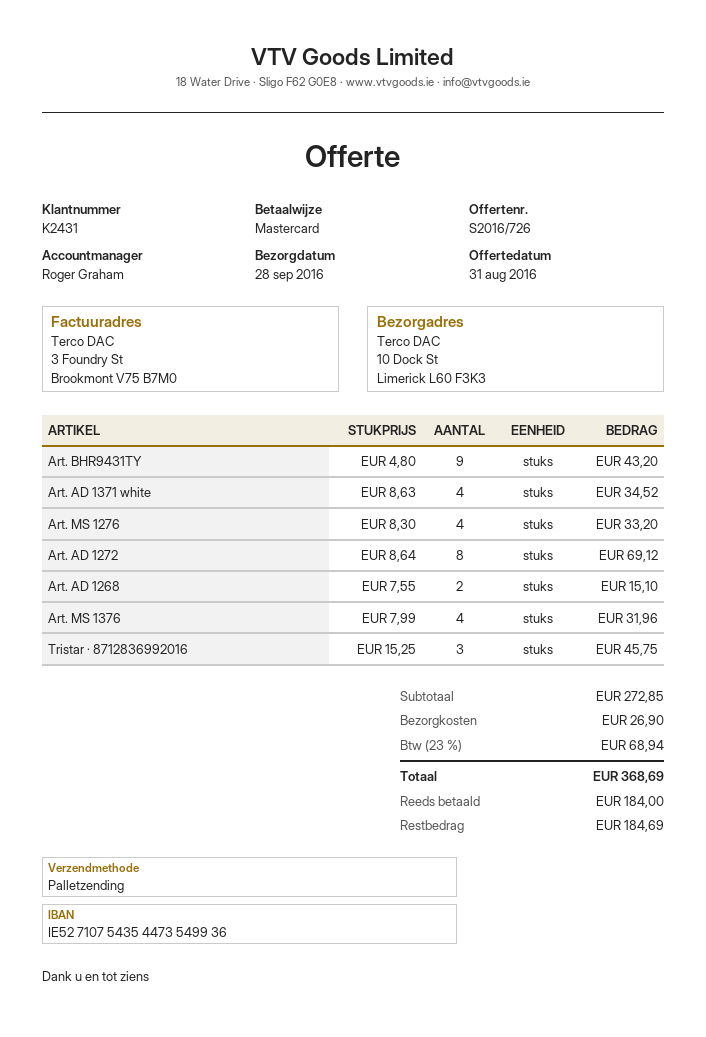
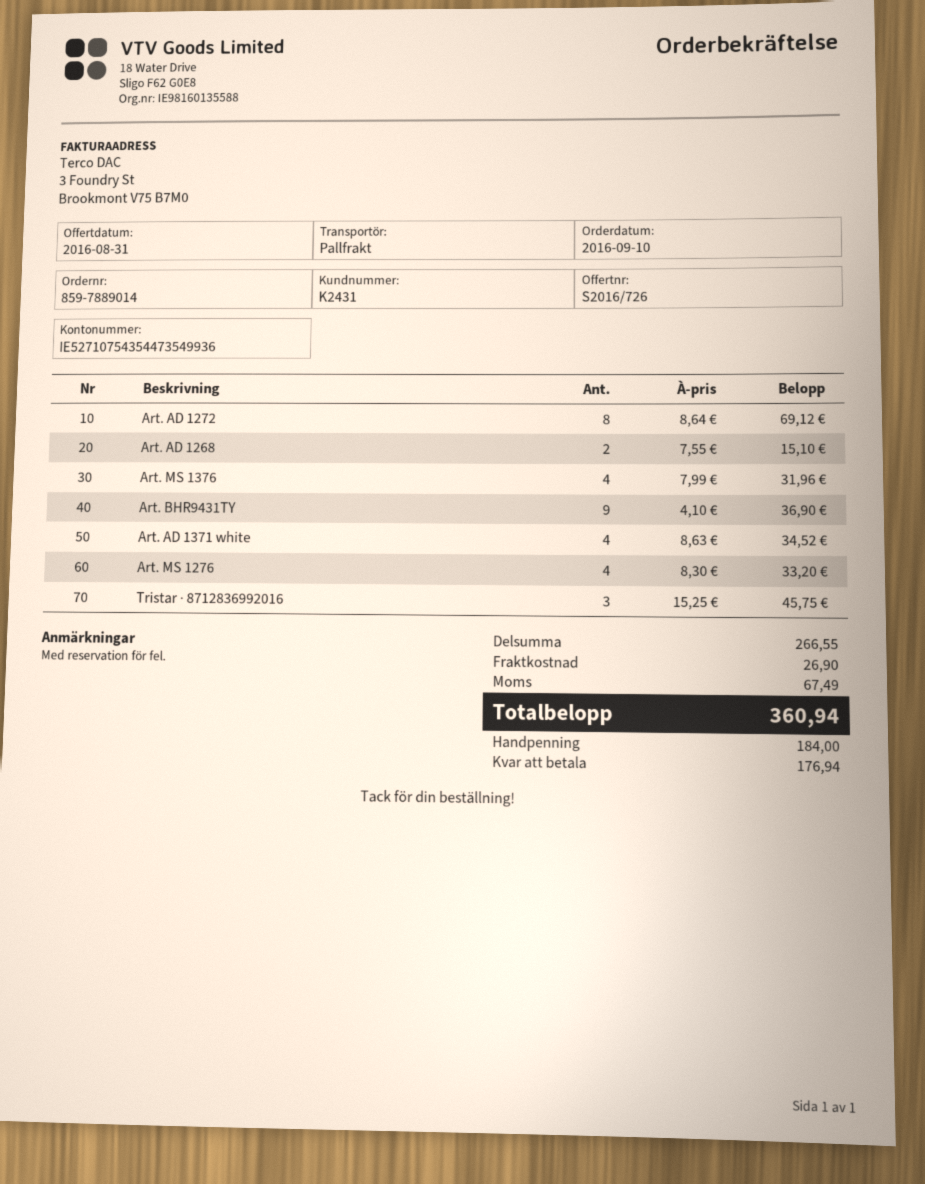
Art. BHR9431TY: 9 x 4.80 = 43.20 -> 9 x 4.10 = 36.90
subtotal: 272.85 -> 266.55
tax: 68.94 -> 67.49
total: 368.69 -> 360.94
balance: 184.69 -> 176.94

